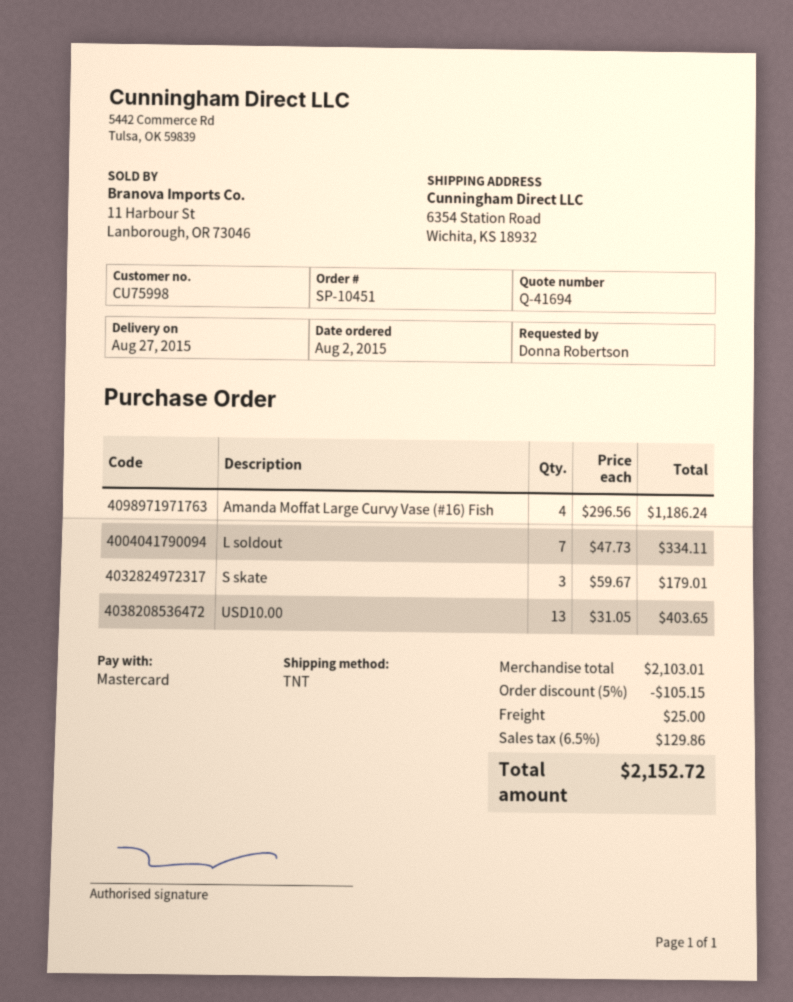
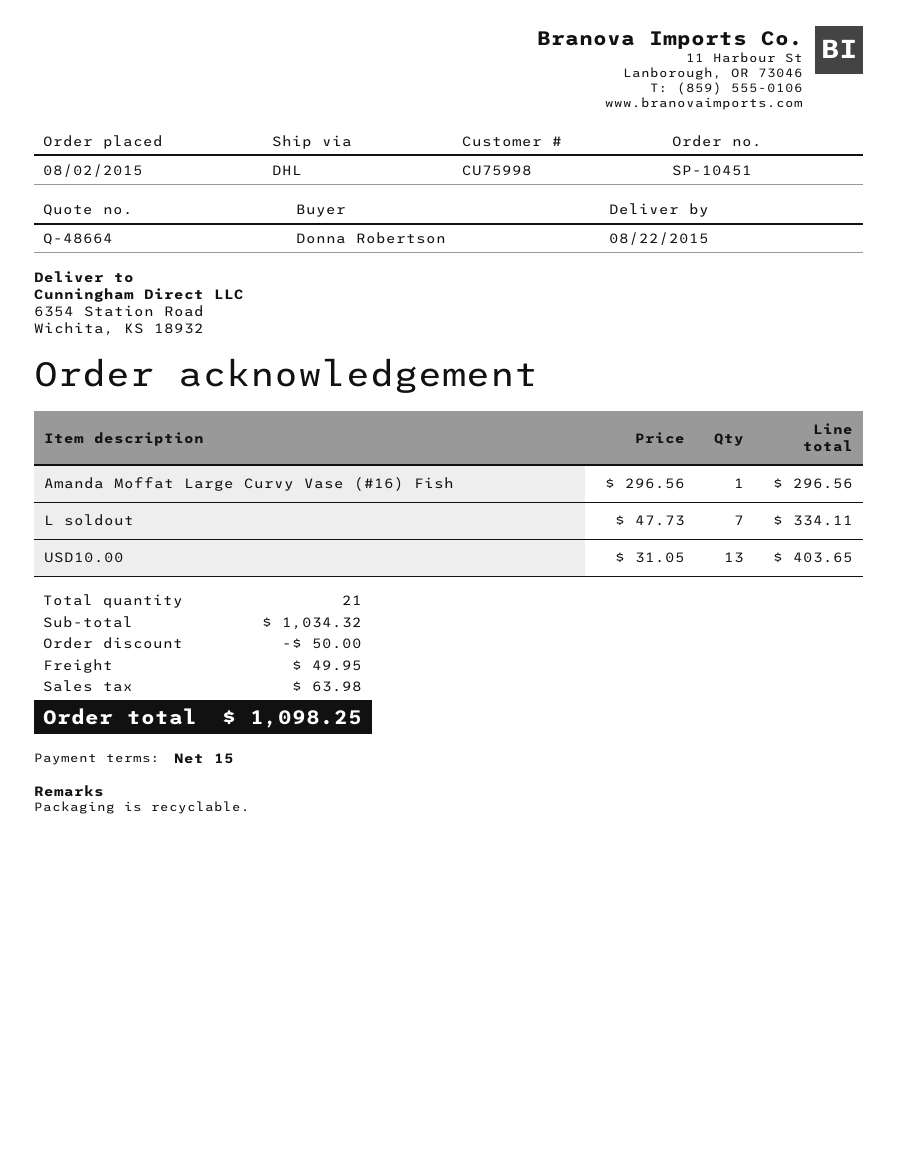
quote number: Q-41694 -> Q-48664
delivery date: 2015-08-27 -> 2015-08-22
shipping method: TNT -> DHL
Amanda Moffat Large Curvy Vase (#16) Fish: 4 x 296.56 = 1186.24 -> 1 x 296.56 = 296.56
S skate: 3 x 59.67 = 179.01 -> none
subtotal: 2103.01 -> 1034.32
discount: 105.15 -> 50.00
shipping: 25.00 -> 49.95
tax: 129.86 -> 63.98
total: 2152.72 -> 1098.25

